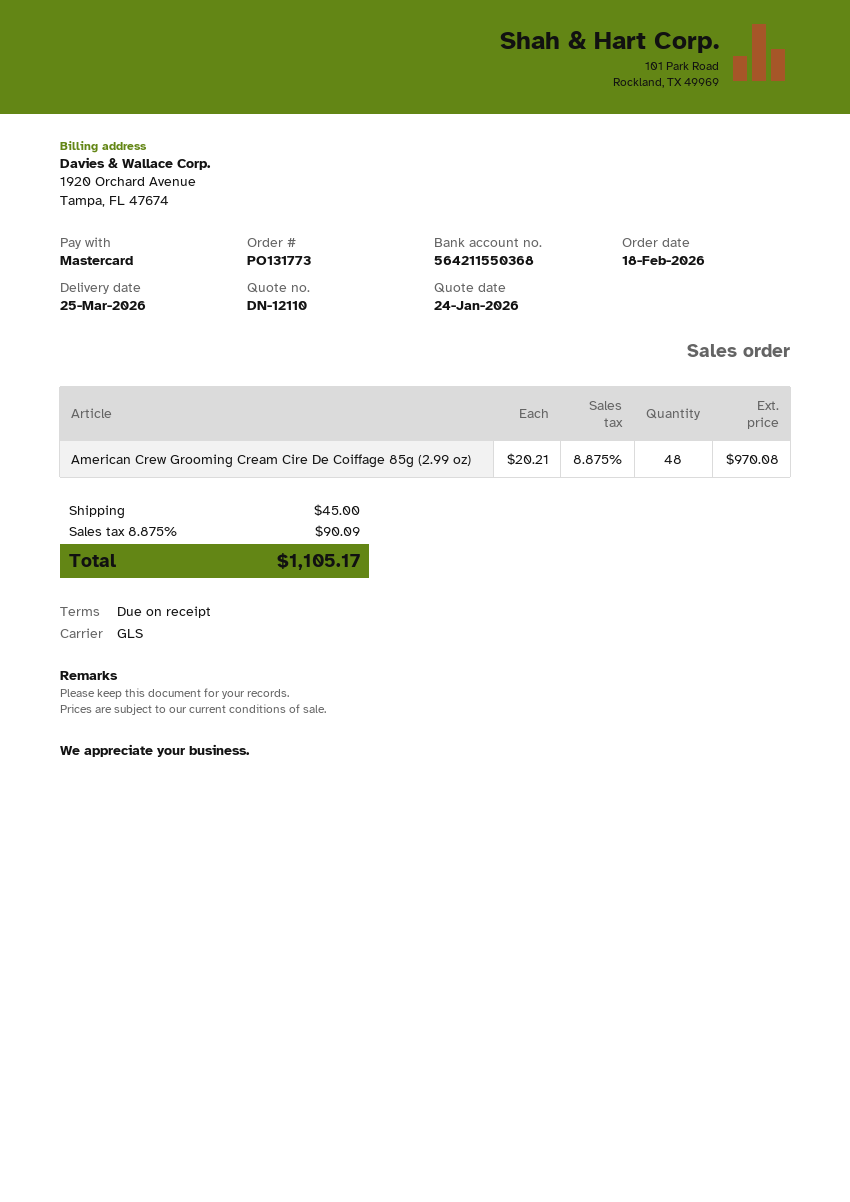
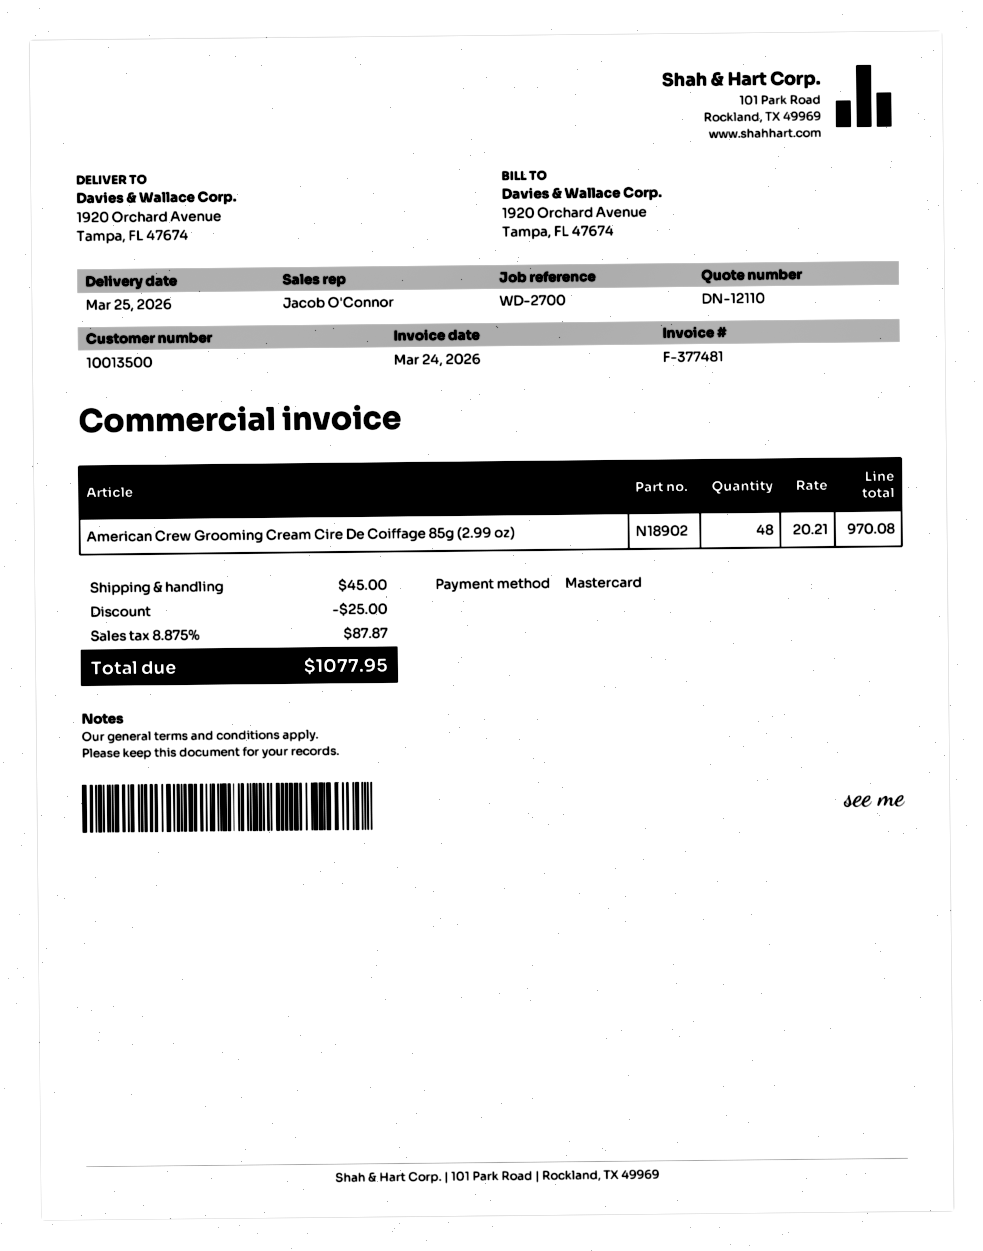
discount: none -> 25.00
tax: 8.875% = 90.09 -> 8.875% = 87.87
total: 1105.17 -> 1077.95

